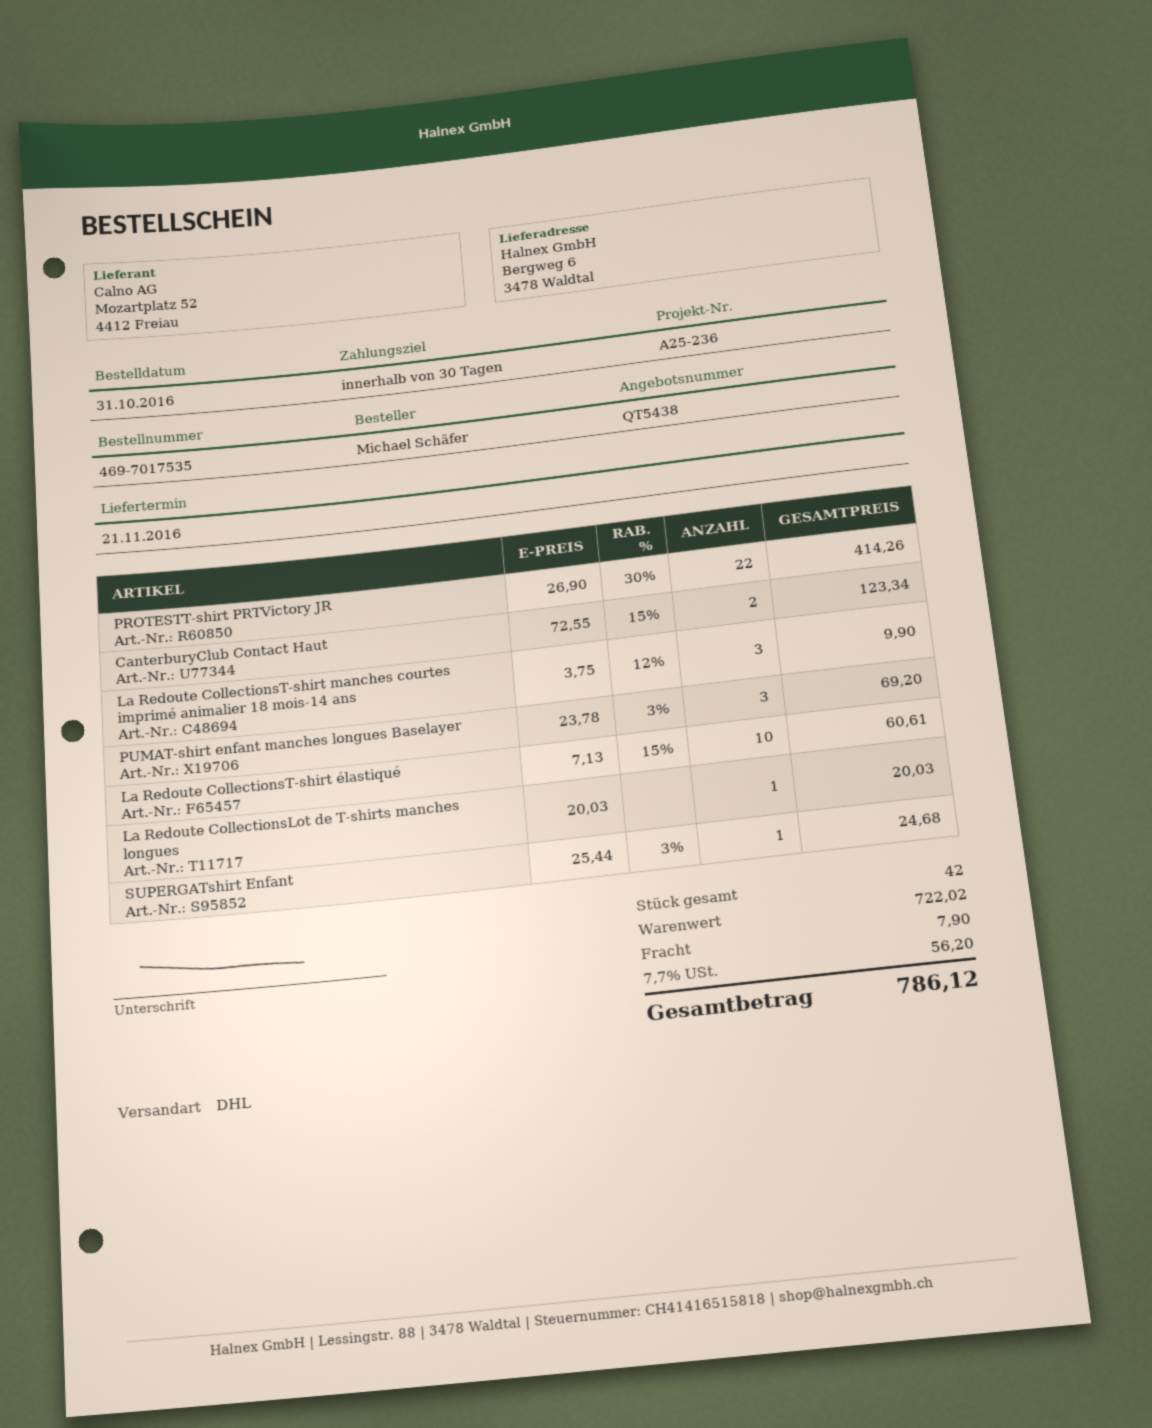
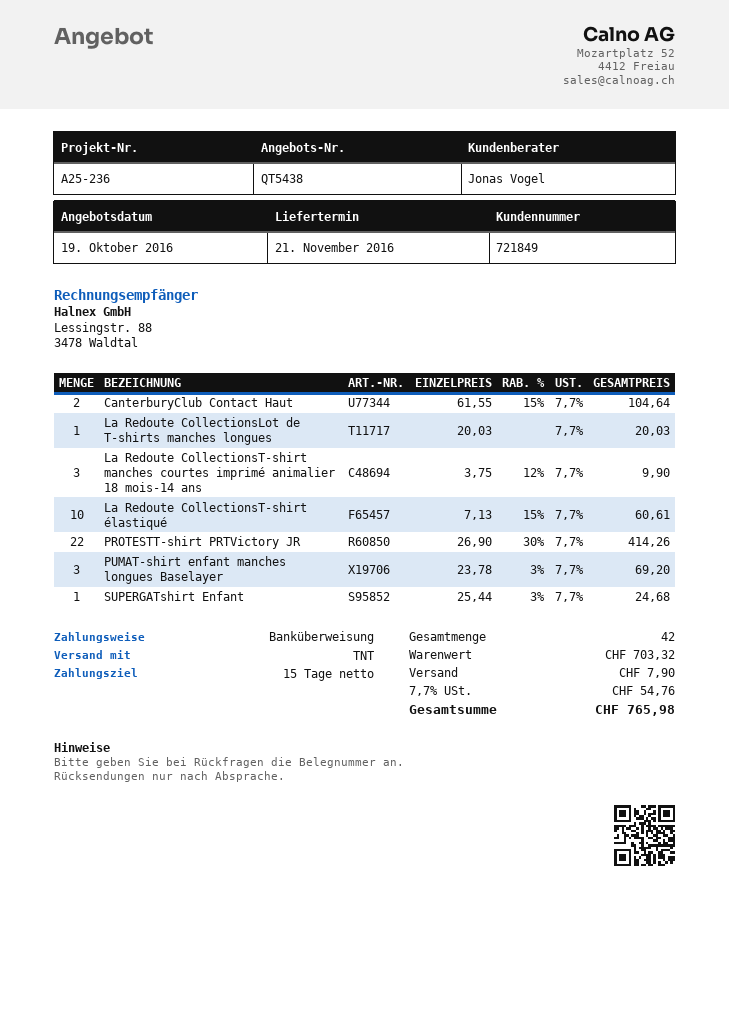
payment terms: 30 days -> 15 days
shipping method: DHL -> TNT
CanterburyClub Contact Haut: 2 x 72.55 - 15% = 123.34 -> 2 x 61.55 - 15% = 104.64
subtotal: 722.02 -> 703.32
tax: 7.7% = 56.20 -> 7.7% = 54.76
total: 786.12 -> 765.98

